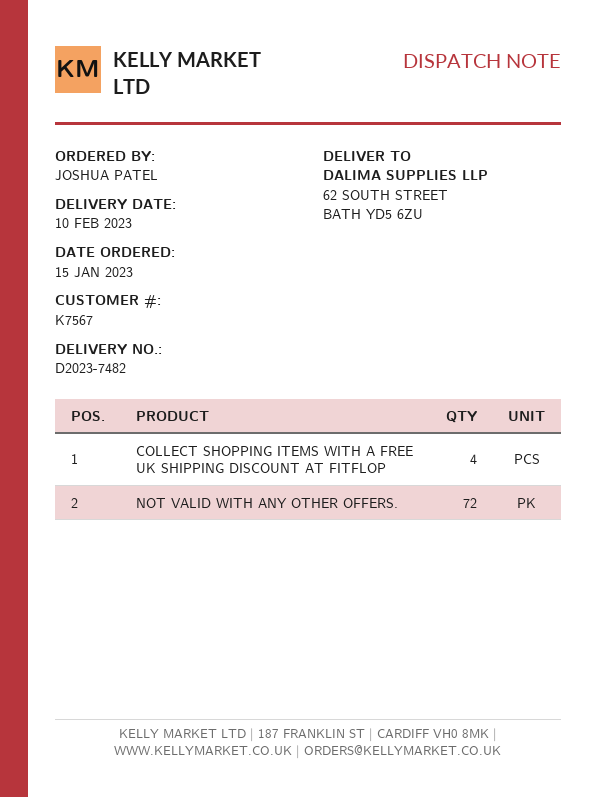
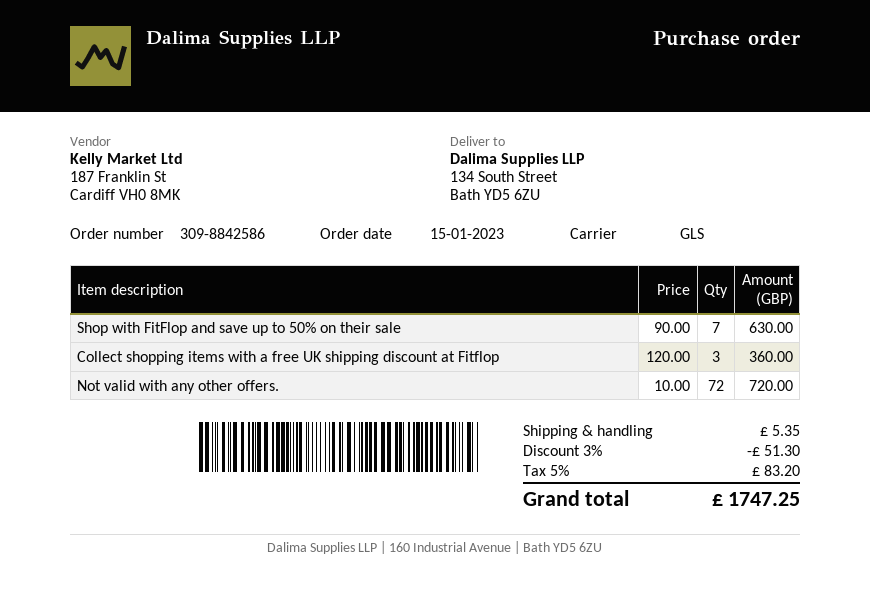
ship to: 62 SOUTH STREET, BATH YD5 6ZU -> 134 South Street, Bath YD5 6ZU
COLLECT SHOPPING ITEMS WITH A FREE UK SHIPPING DISCOUNT AT FITFLOP: 4 -> 3
Shop with FitFlop and save up to 50% on their sale: none -> 7

